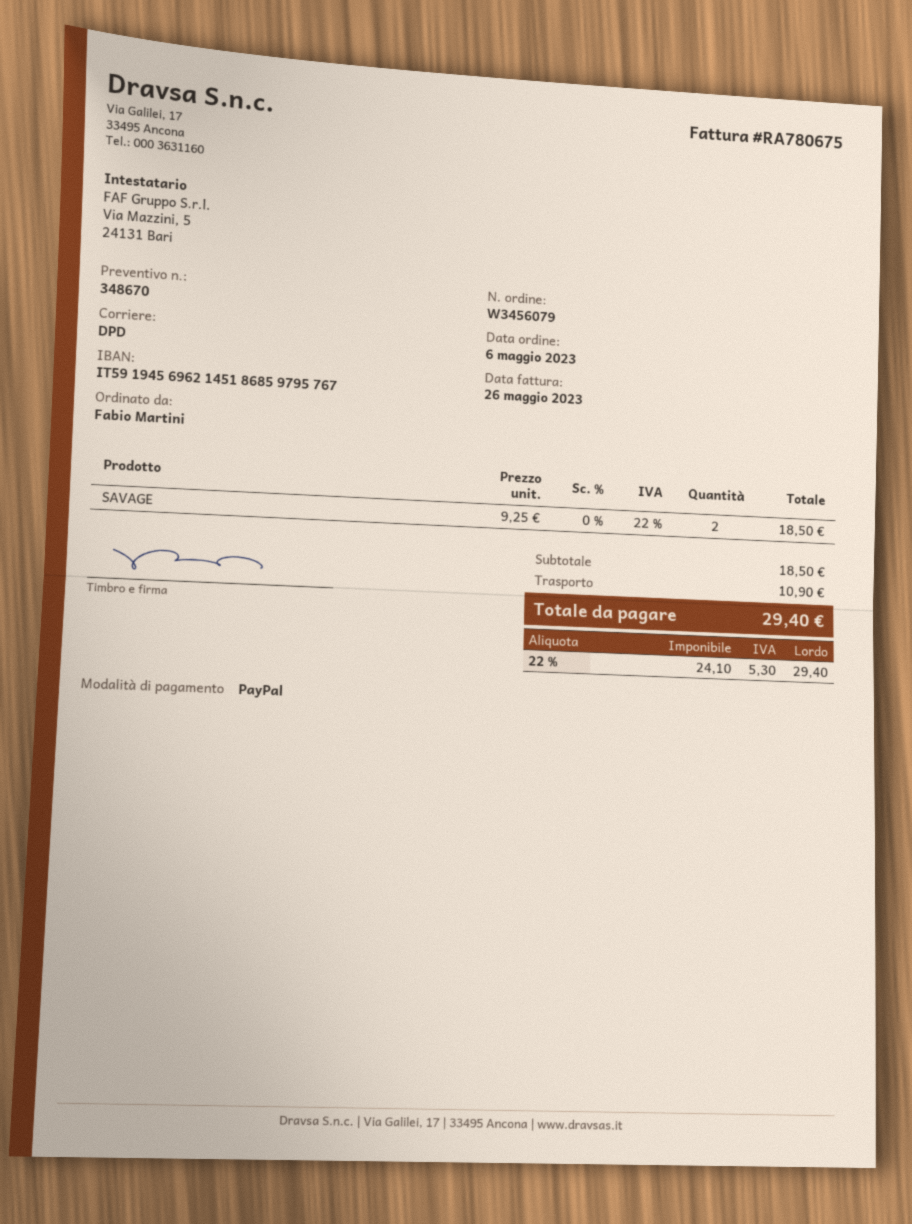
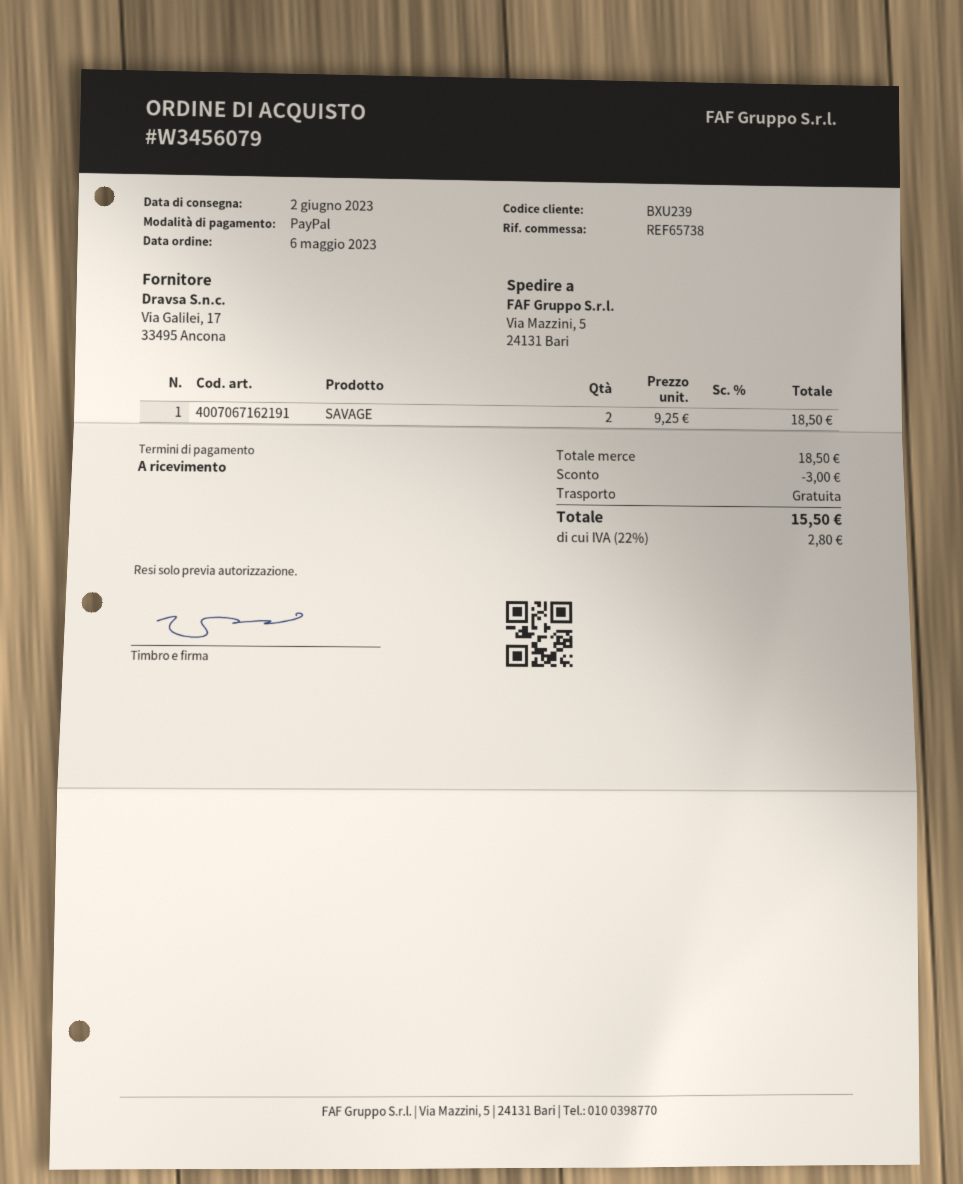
discount: none -> 3.00
shipping: 10.90 -> 0.00
tax: 22% = 5.30 -> 22% = 2.80
total: 29.40 -> 15.50

